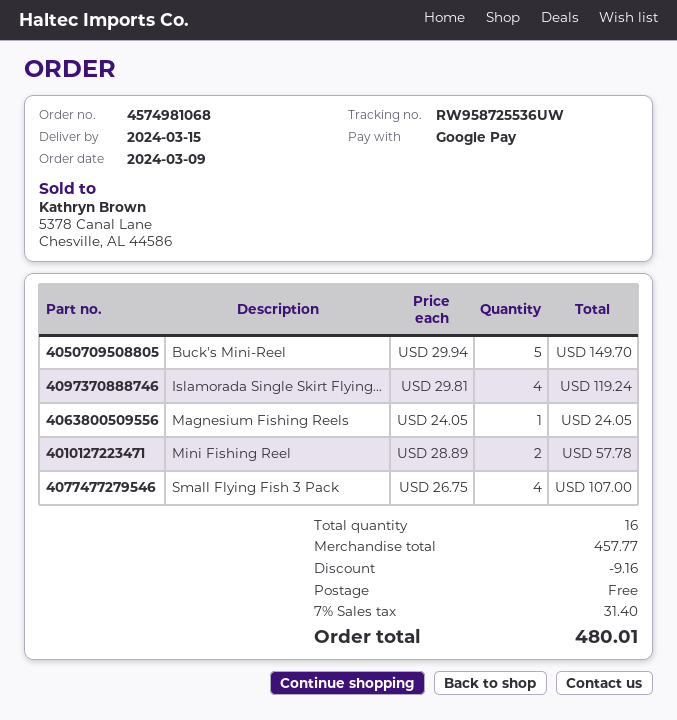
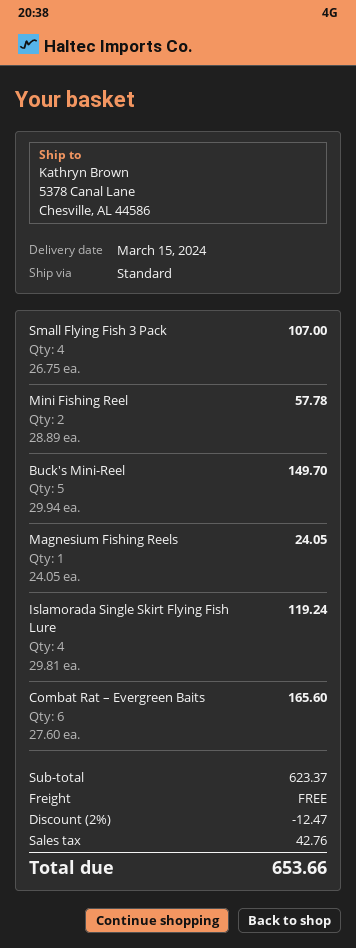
Combat Rat – Evergreen Baits: none -> 6 x 27.60 = 165.60
subtotal: 457.77 -> 623.37
discount: 9.16 -> 12.47
tax: 31.40 -> 42.76
total: 480.01 -> 653.66

